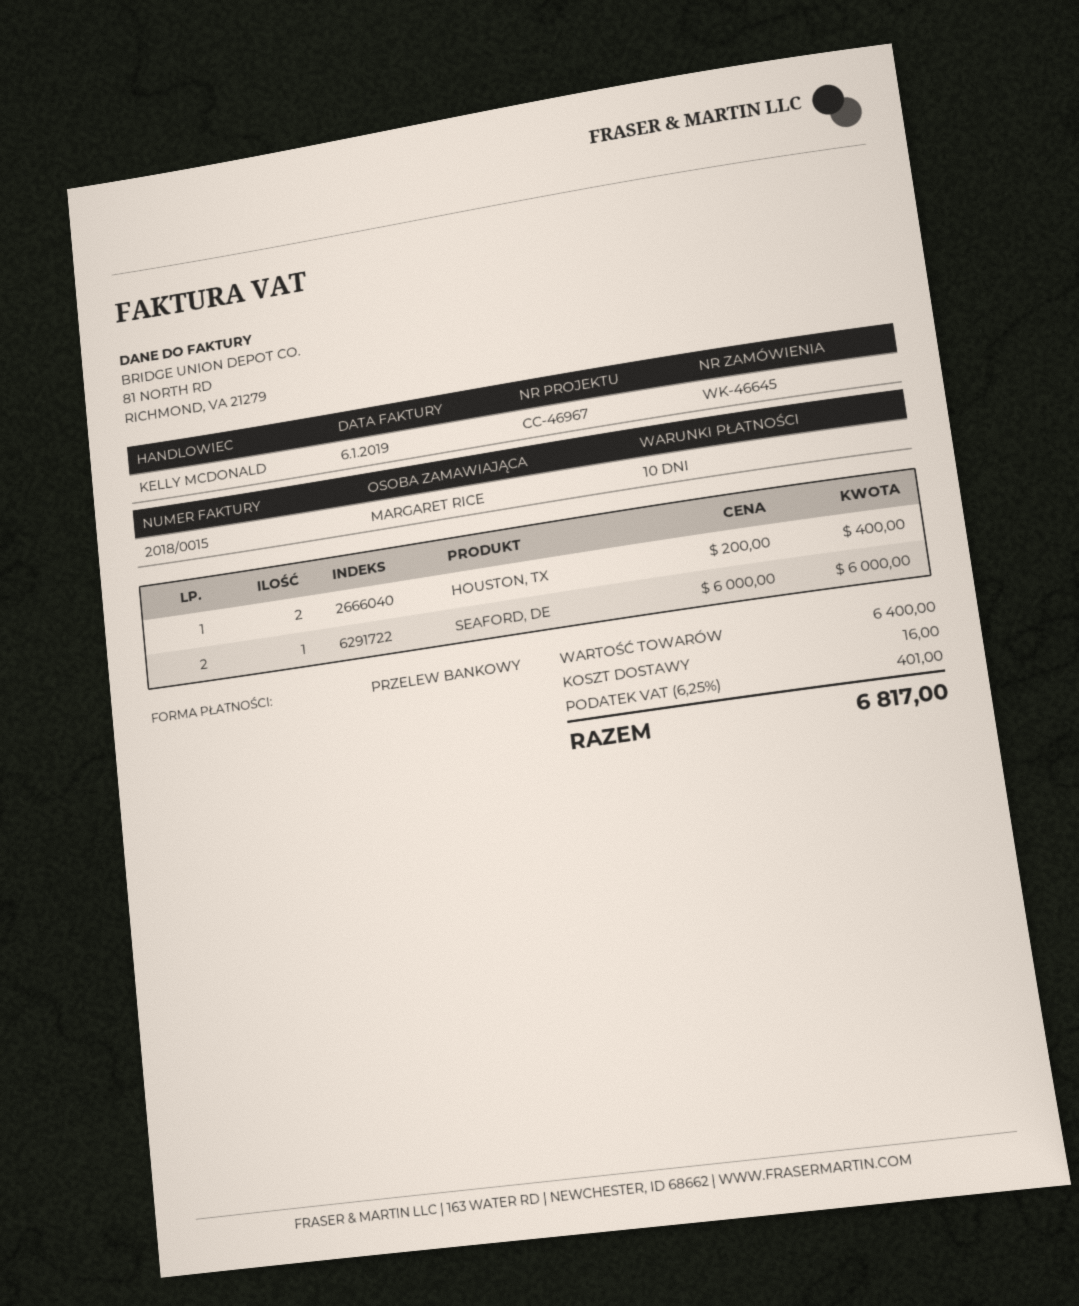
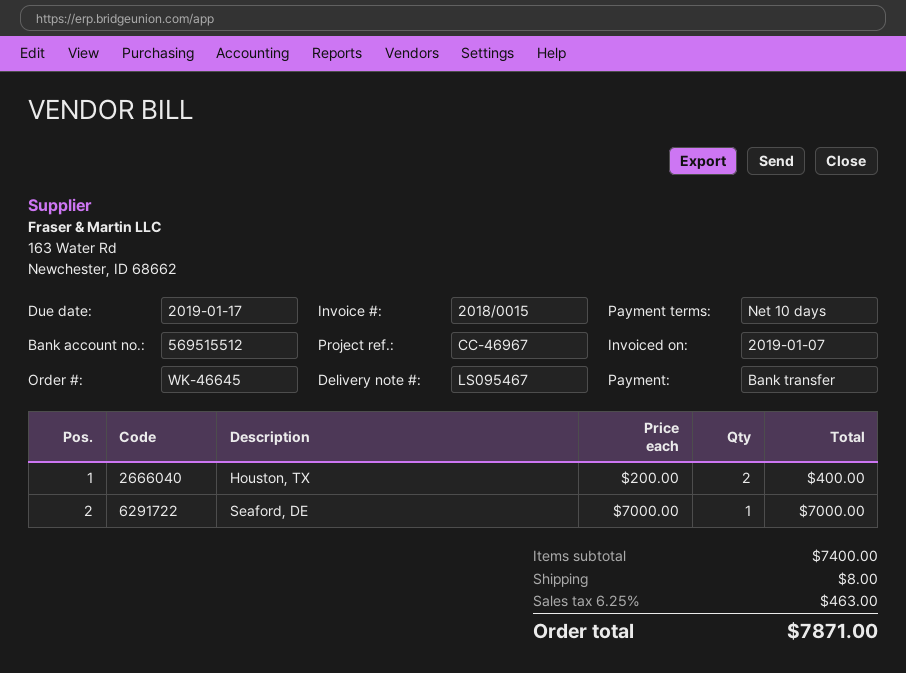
invoice date: 2019-01-06 -> 2019-01-07
SEAFORD, DE: 1 x 6000.00 = 6000.00 -> 1 x 7000.00 = 7000.00
subtotal: 6400.00 -> 7400.00
shipping: 16.00 -> 8.00
tax: 6.25% = 401.00 -> 6.25% = 463.00
total: 6817.00 -> 7871.00

